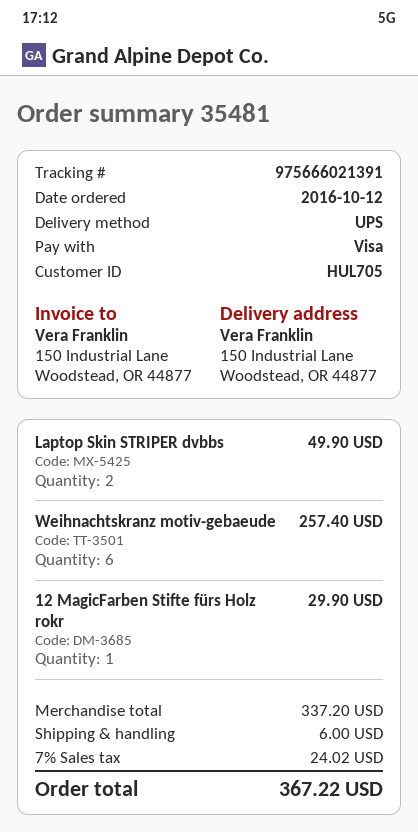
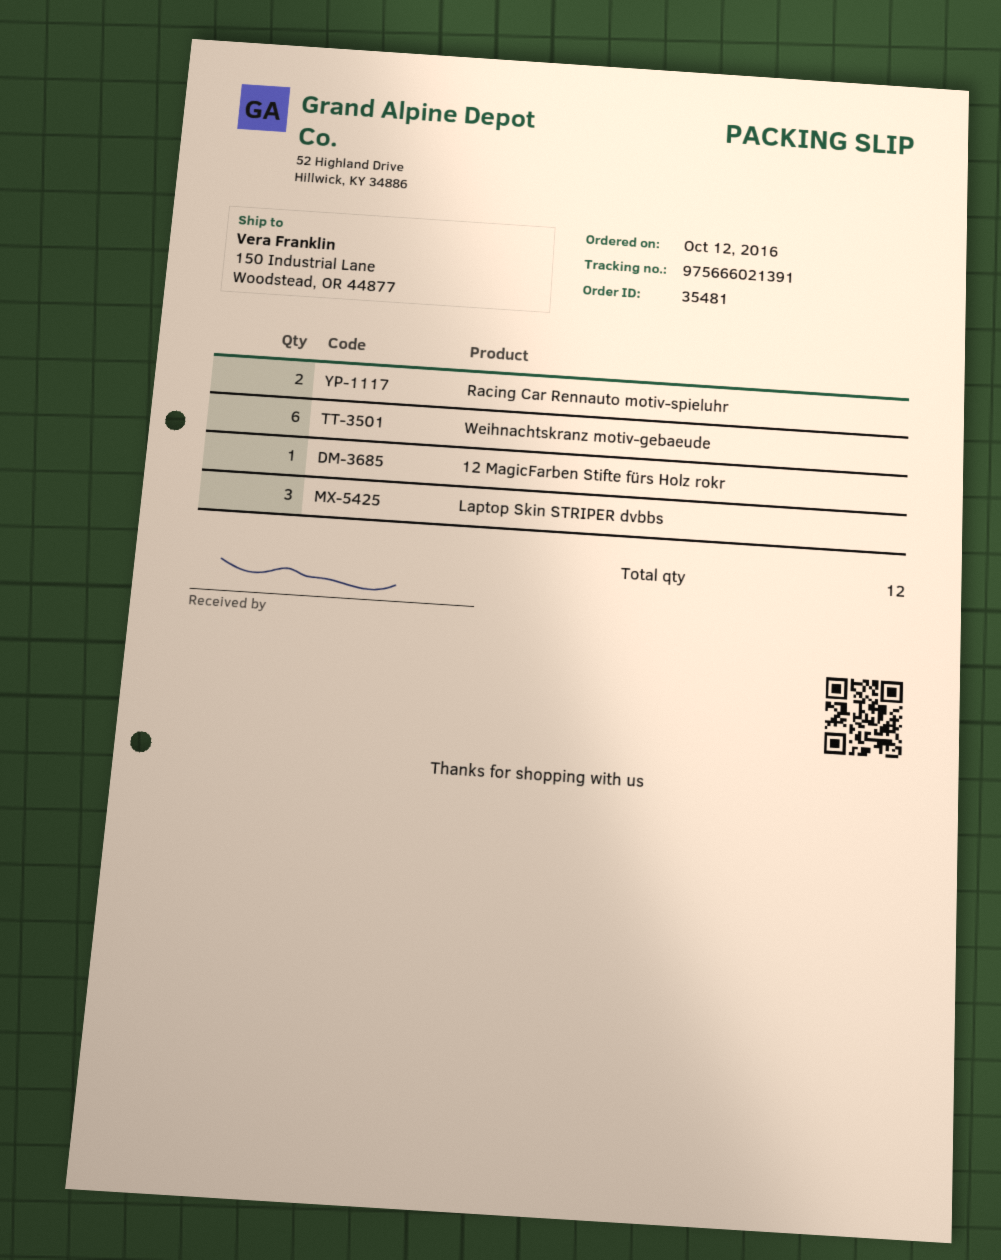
Laptop Skin STRIPER dvbbs: 2 -> 3
Racing Car Rennauto motiv-spieluhr: none -> 2

